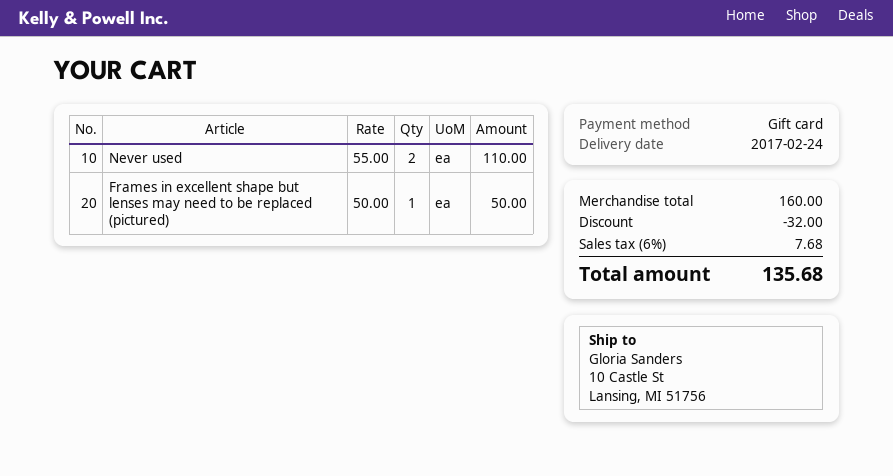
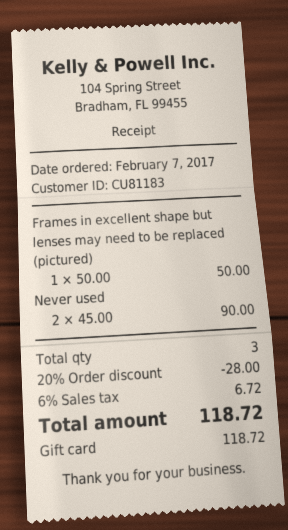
Never used: 2 x 55.00 = 110.00 -> 2 x 45.00 = 90.00
discount: 32.00 -> 28.00
tax: 6% = 7.68 -> 6% = 6.72
total: 135.68 -> 118.72

